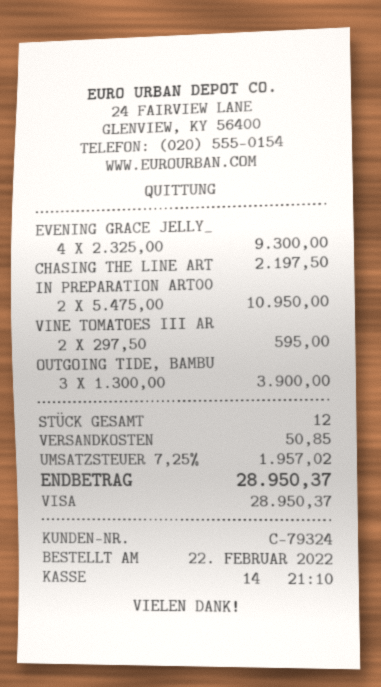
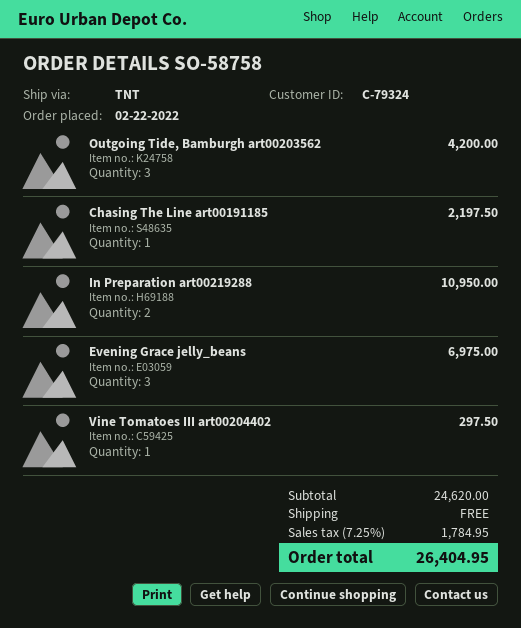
EVENING GRACE JELLY_: 4 for 9300.00 -> 3 for 6975.00
VINE TOMATOES III AR: 2 for 595.00 -> 1 for 297.50
OUTGOING TIDE, BAMBU: 3 for 3900.00 -> 3 for 4200.00
shipping: 50.85 -> 0.00
tax: 7.25% = 1957.02 -> 7.25% = 1784.95
total: 28950.37 -> 26404.95

